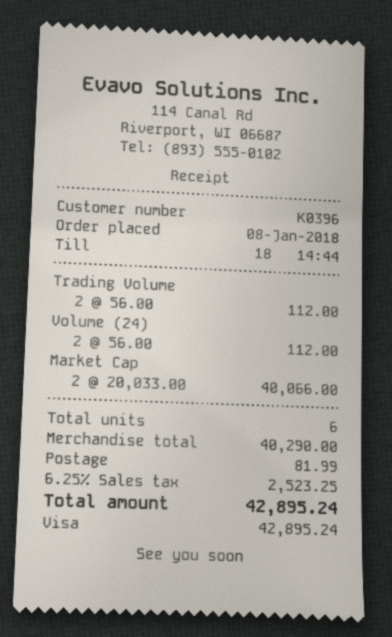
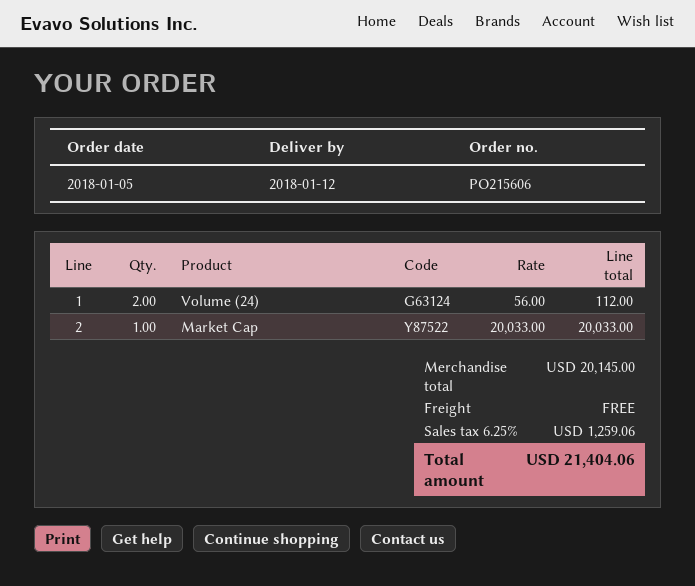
order date: 2018-01-08 -> 2018-01-05
Trading Volume: 2 x 56.00 = 112.00 -> none
Market Cap: 2 x 20033.00 = 40066.00 -> 1 x 20033.00 = 20033.00
subtotal: 40290.00 -> 20145.00
shipping: 81.99 -> 0.00
tax: 6.25% = 2523.25 -> 6.25% = 1259.06
total: 42895.24 -> 21404.06

